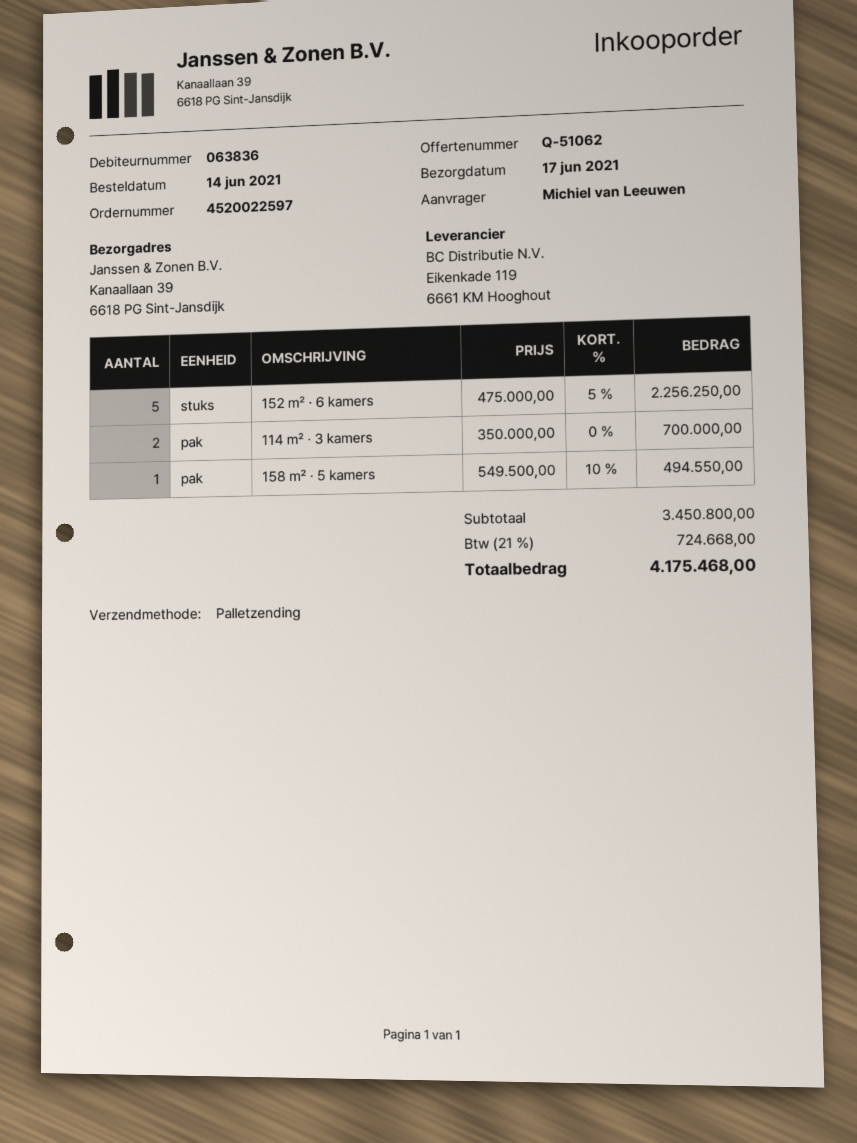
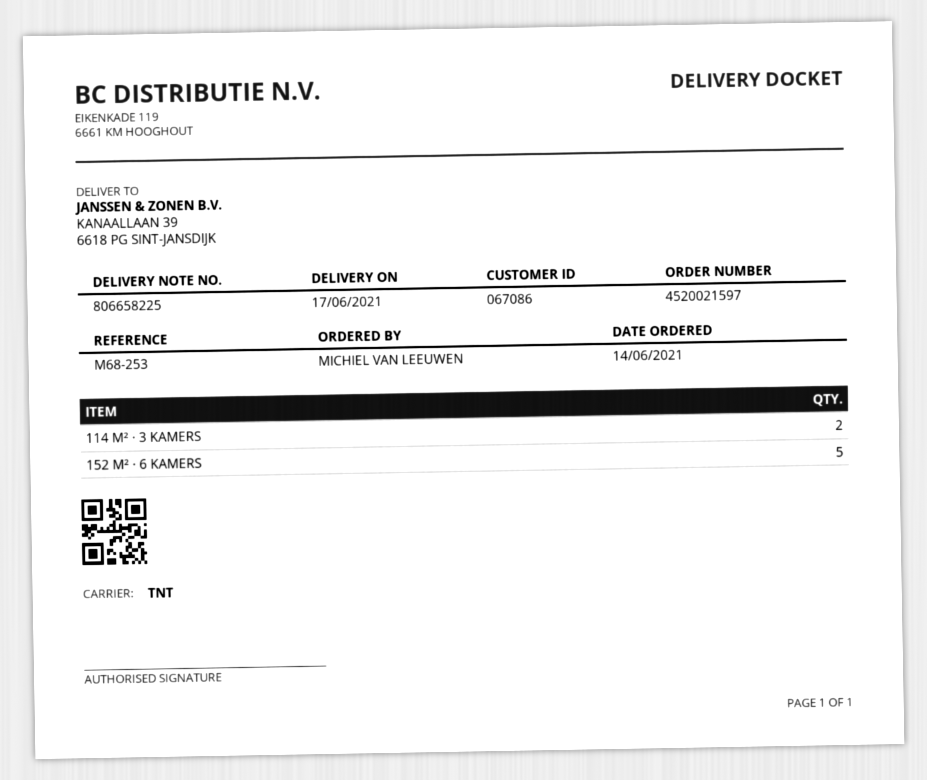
order number: 4520022597 -> 4520021597
customer number: 063836 -> 067086
shipping method: pallet freight -> TNT
158 m² · 5 kamers: 1 -> none

